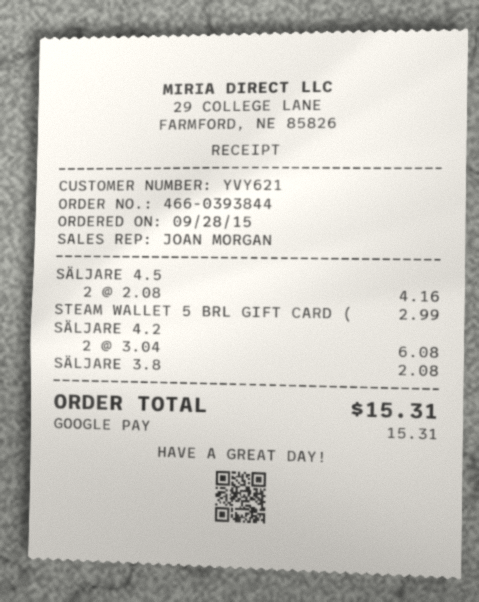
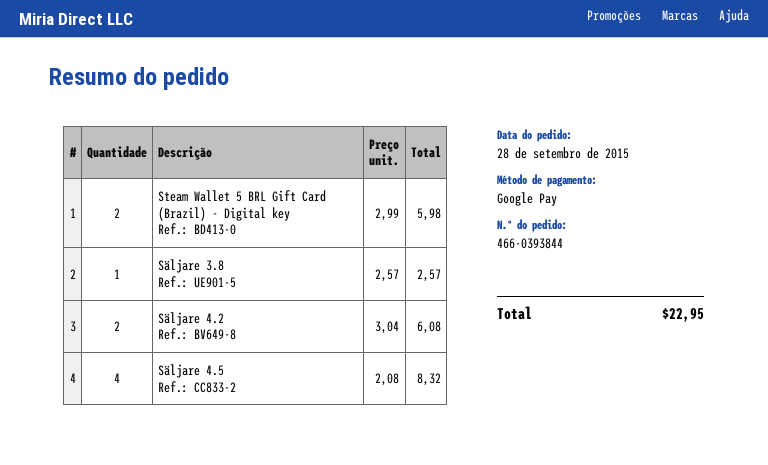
SÄLJARE 4.5: 2 x 2.08 = 4.16 -> 4 x 2.08 = 8.32
STEAM WALLET 5 BRL GIFT CARD (: 1 x 2.99 = 2.99 -> 2 x 2.99 = 5.98
SÄLJARE 3.8: 1 x 2.08 = 2.08 -> 1 x 2.57 = 2.57
total: 15.31 -> 22.95

